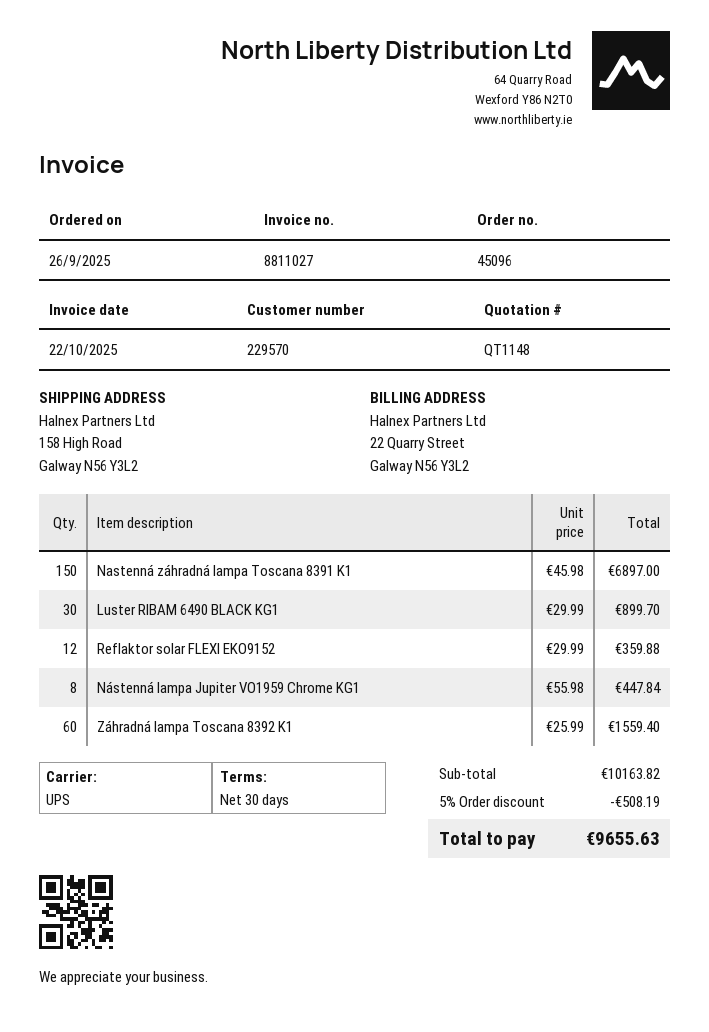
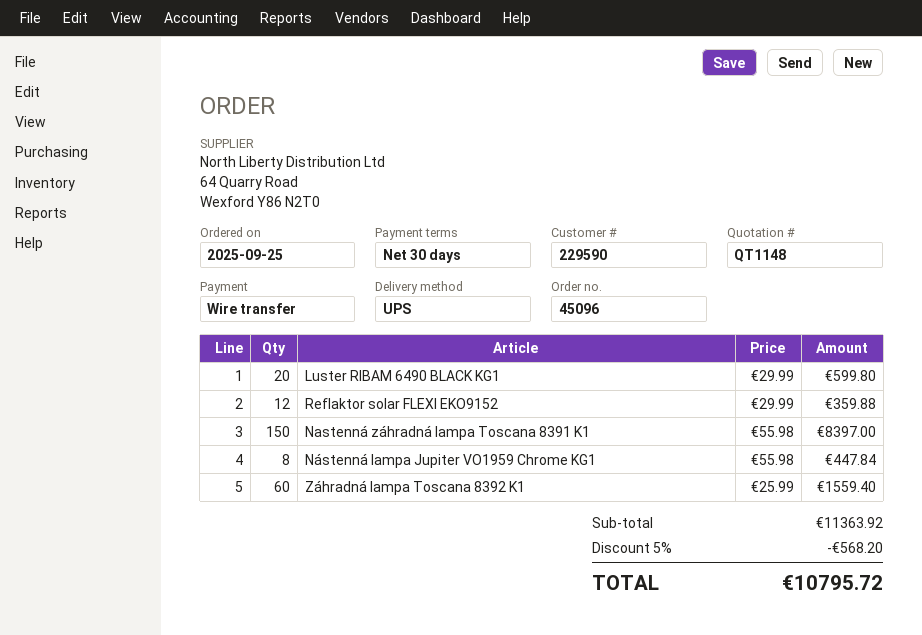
order date: 2025-09-26 -> 2025-09-25
customer number: 229570 -> 229590
Nastenná záhradná lampa Toscana 8391 K1: 150 x 45.98 = 6897.00 -> 150 x 55.98 = 8397.00
Luster RIBAM 6490 BLACK KG1: 30 x 29.99 = 899.70 -> 20 x 29.99 = 599.80
subtotal: 10163.82 -> 11363.92
discount: 5% = 508.19 -> 5% = 568.20
total: 9655.63 -> 10795.72

